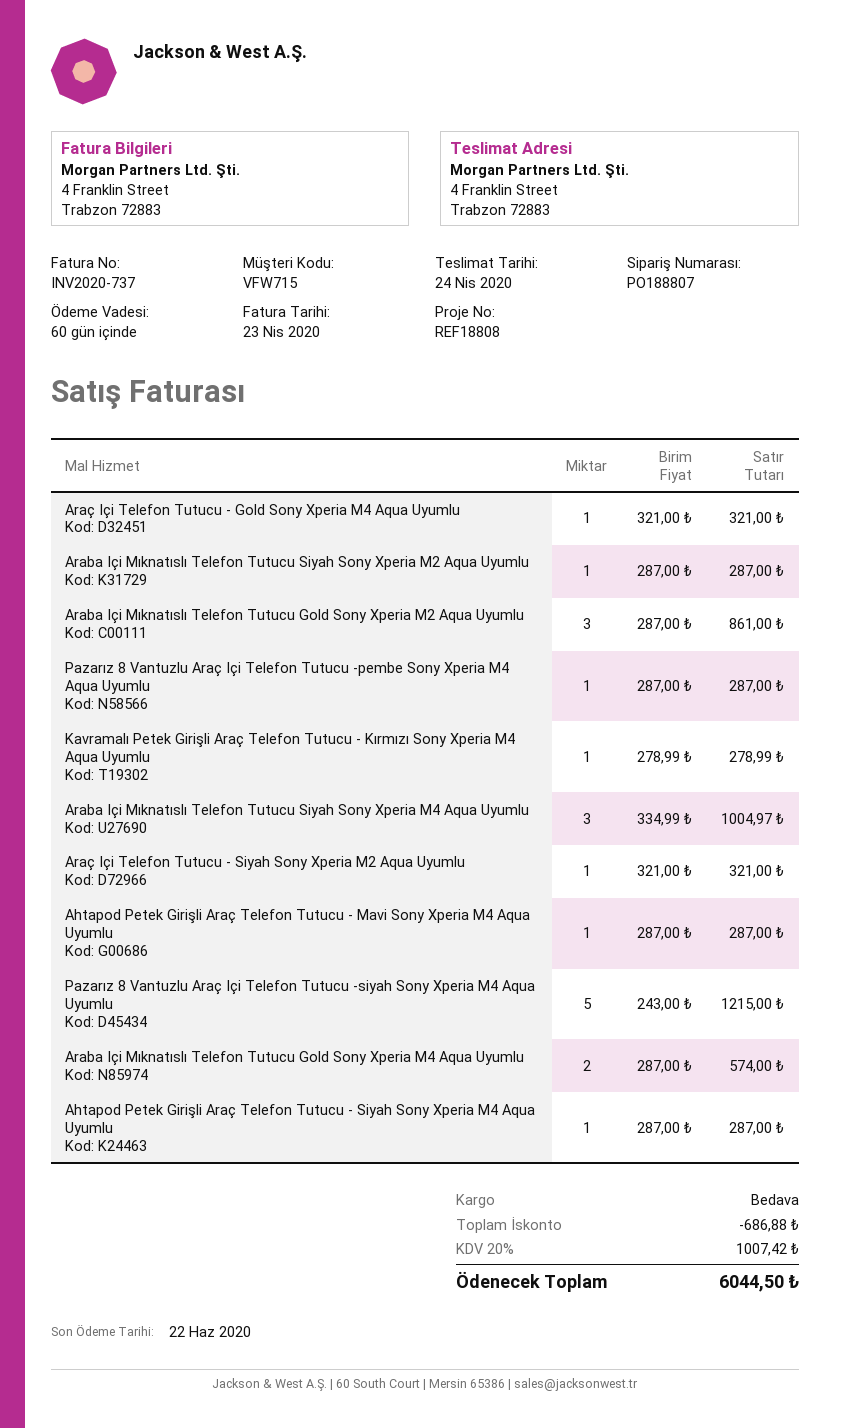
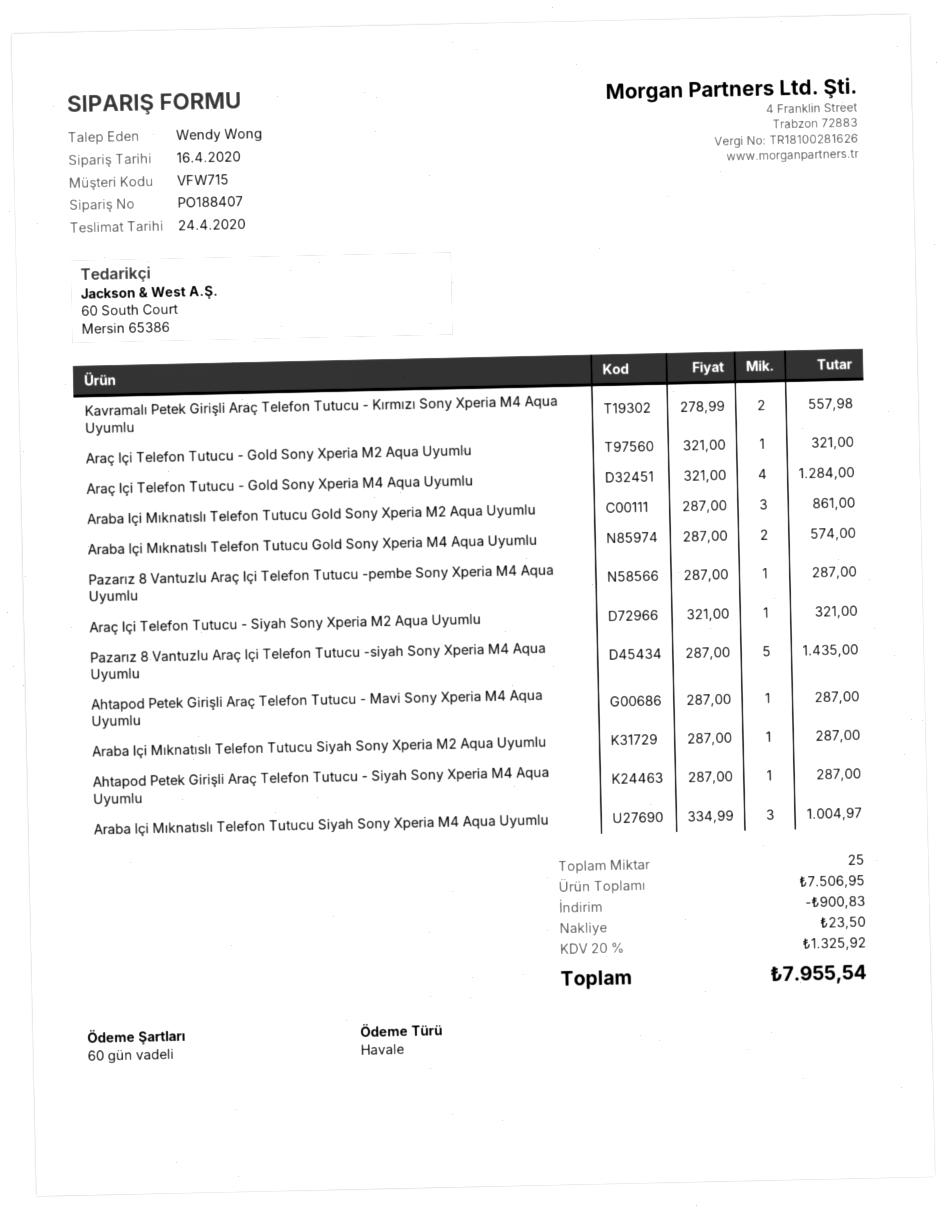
order number: PO188807 -> PO188407
Araç Içi Telefon Tutucu - Gold Sony Xperia M4 Aqua Uyumlu: 1 x 321.00 = 321.00 -> 4 x 321.00 = 1284.00
Kavramalı Petek Girişli Araç Telefon Tutucu - Kırmızı Sony Xperia M4 Aqua Uyumlu: 1 x 278.99 = 278.99 -> 2 x 278.99 = 557.98
Pazarız 8 Vantuzlu Araç Içi Telefon Tutucu -siyah Sony Xperia M4 Aqua Uyumlu: 5 x 243.00 = 1215.00 -> 5 x 287.00 = 1435.00
Araç Içi Telefon Tutucu - Gold Sony Xperia M2 Aqua Uyumlu: none -> 1 x 321.00 = 321.00
discount: 686.88 -> 900.83
shipping: 0.00 -> 23.50
tax: 20% = 1007.42 -> 20% = 1325.92
total: 6044.50 -> 7955.54

